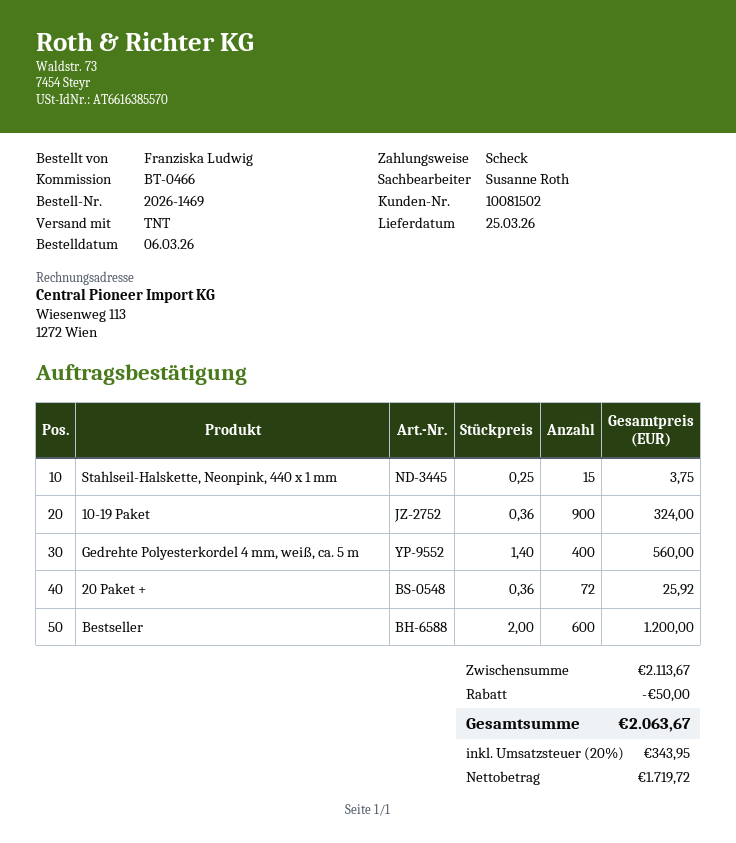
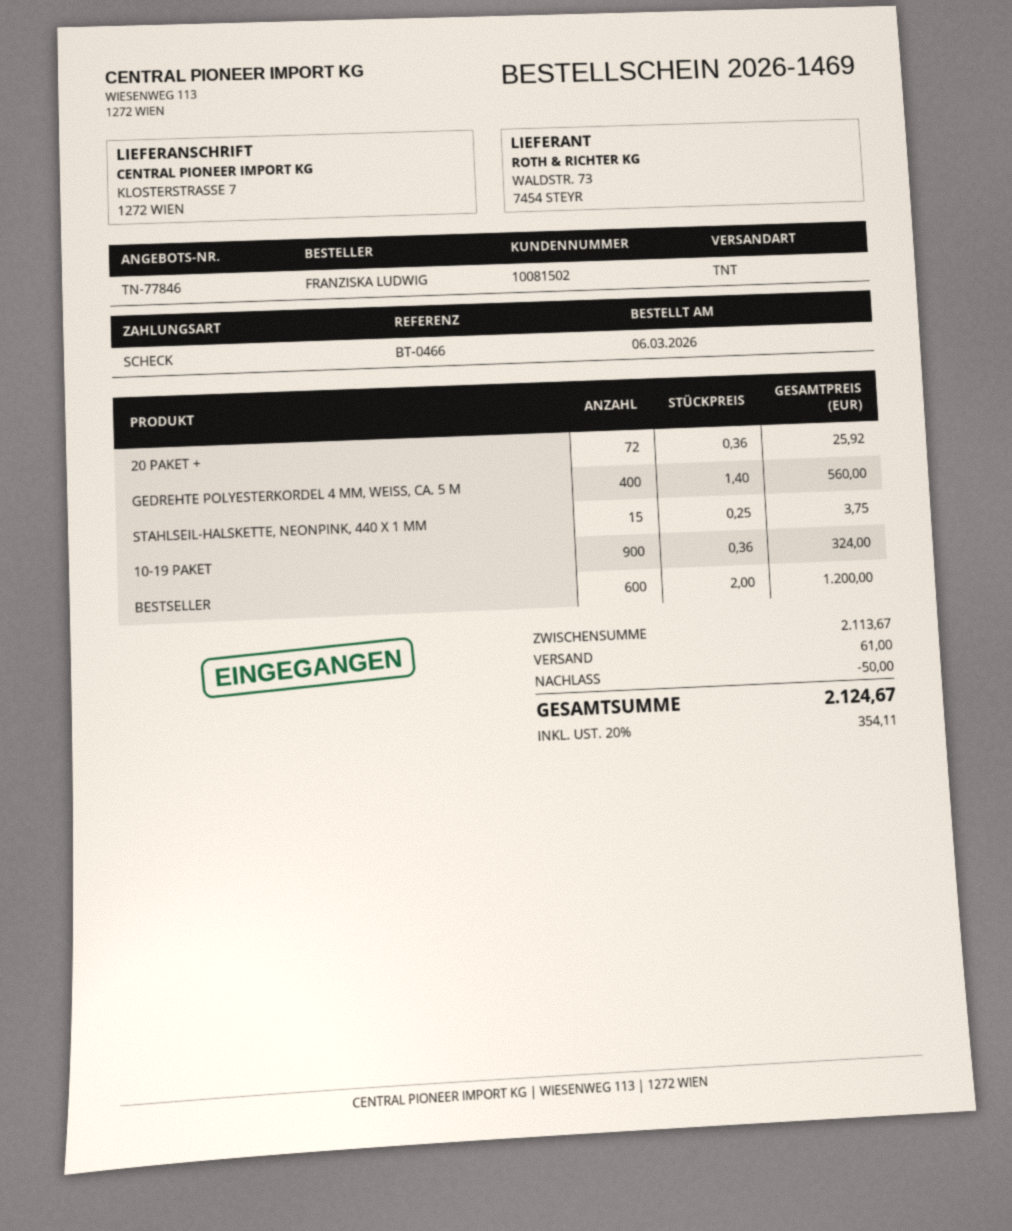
shipping: none -> 61.00
tax: 20% = 343.95 -> 20% = 354.11
total: 2063.67 -> 2124.67

